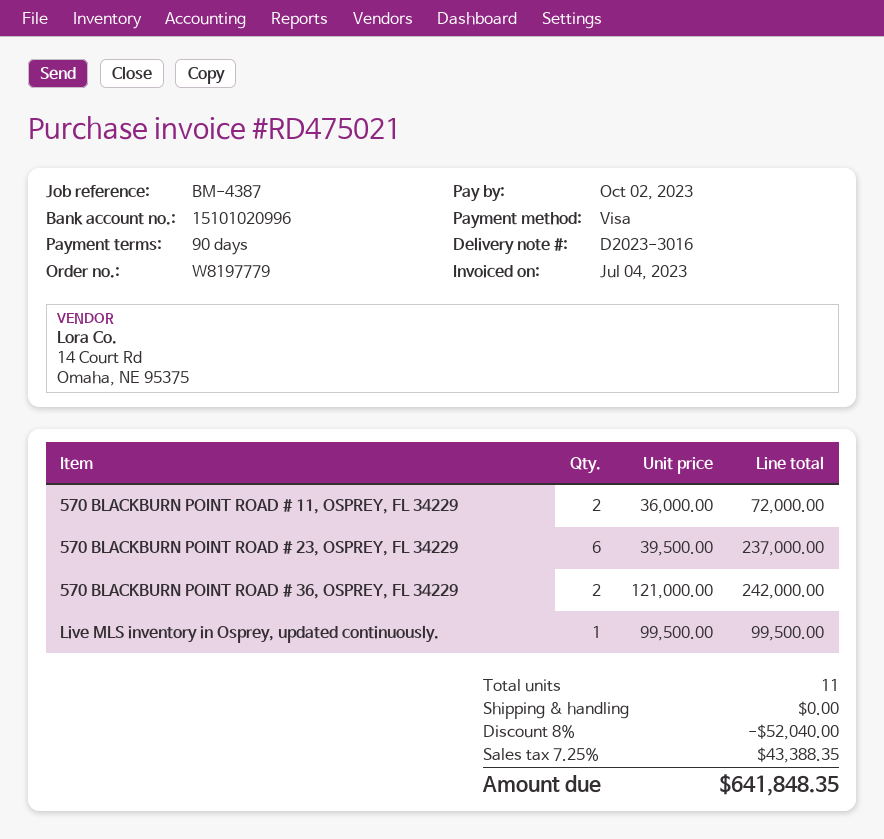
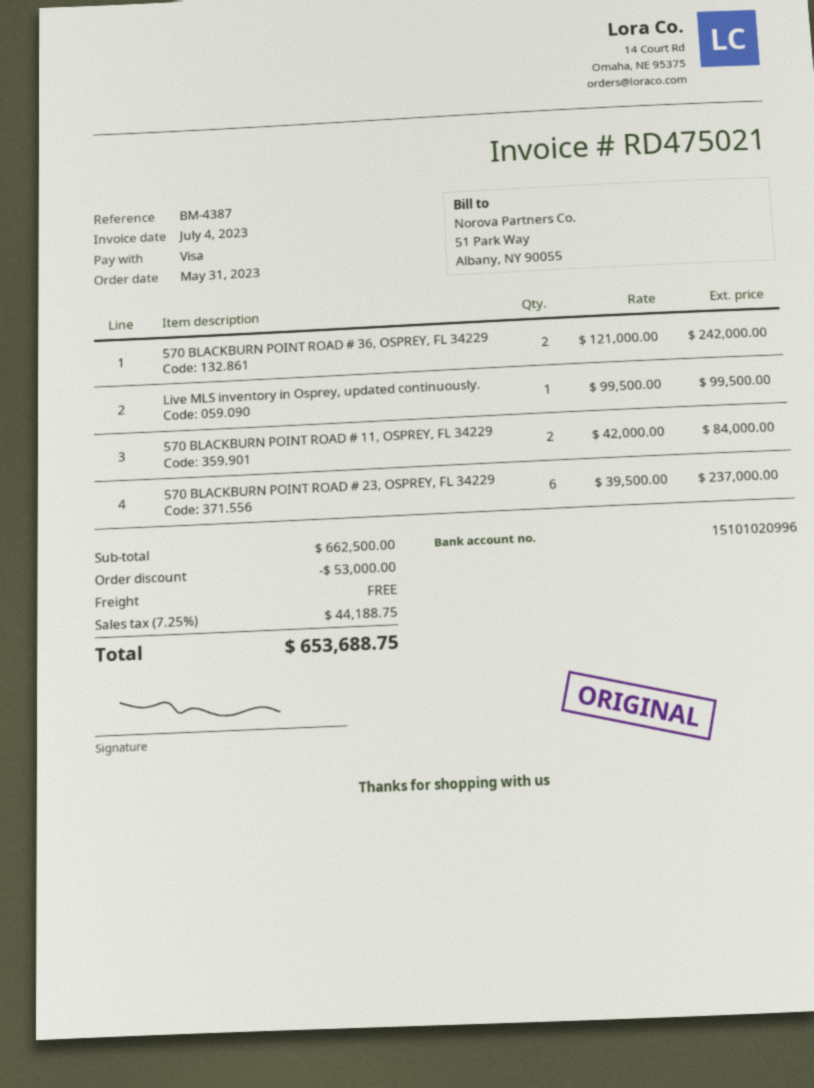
570 BLACKBURN POINT ROAD # 11, OSPREY, FL 34229: 2 x 36000.00 = 72000.00 -> 2 x 42000.00 = 84000.00
discount: 52040.00 -> 53000.00
tax: 7.25% = 43388.35 -> 7.25% = 44188.75
total: 641848.35 -> 653688.75

